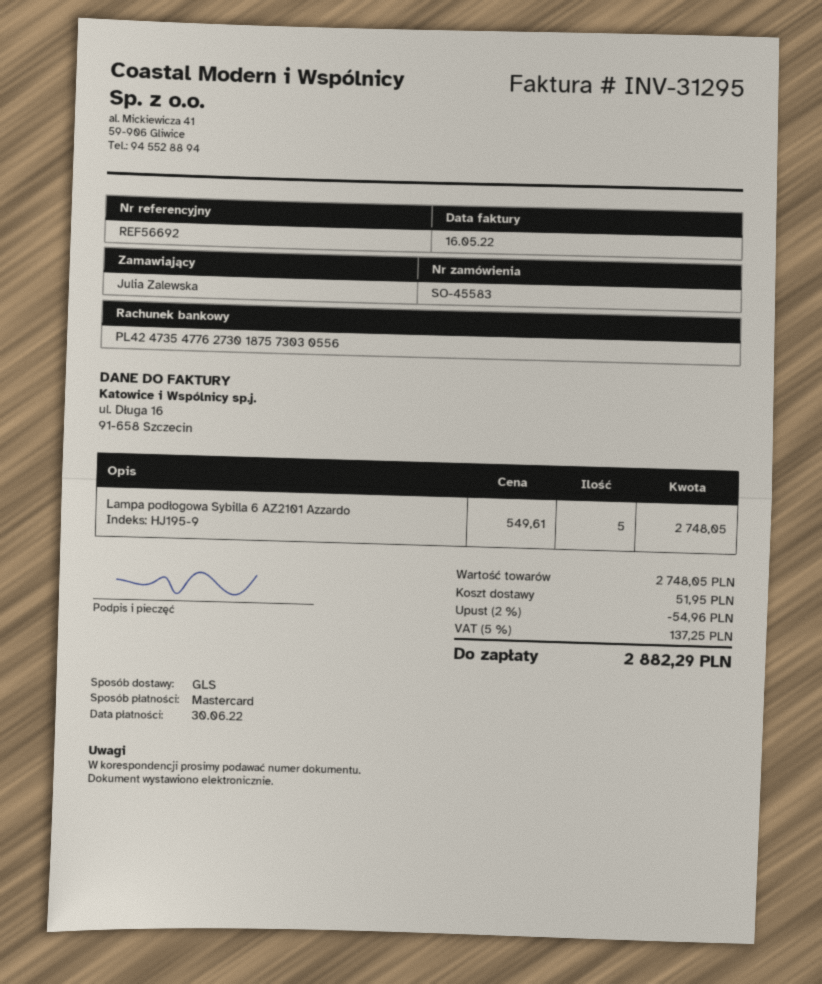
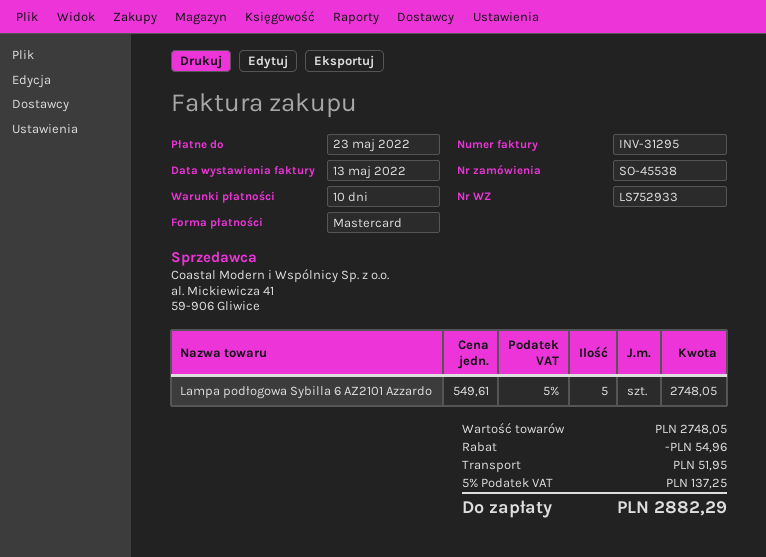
order number: SO-45583 -> SO-45538
invoice date: 2022-05-16 -> 2022-05-13
due date: 2022-06-30 -> 2022-05-23

